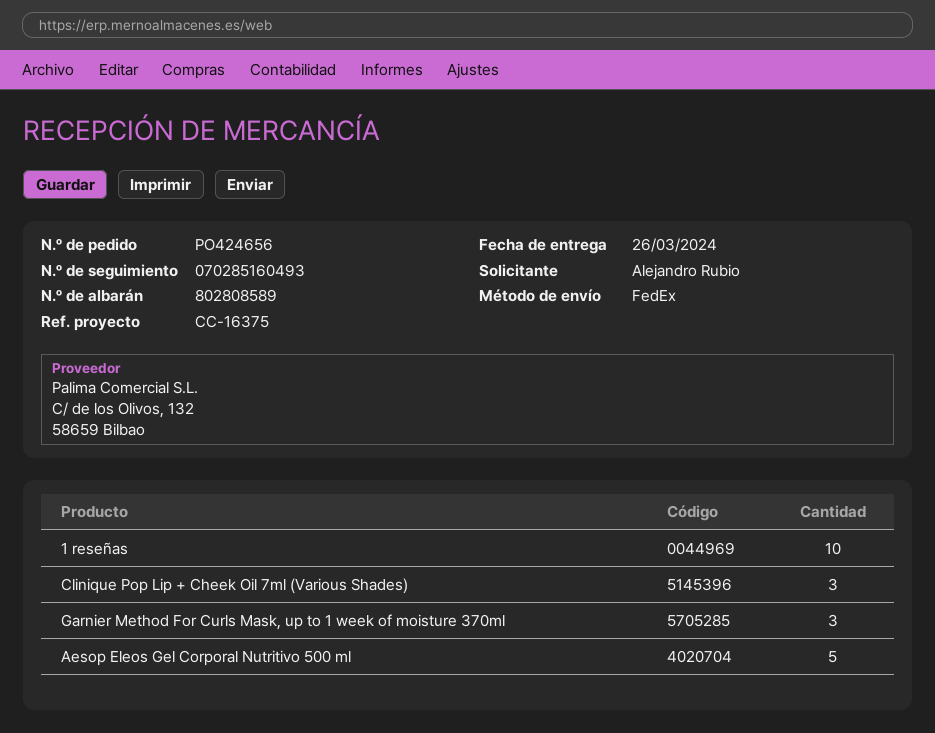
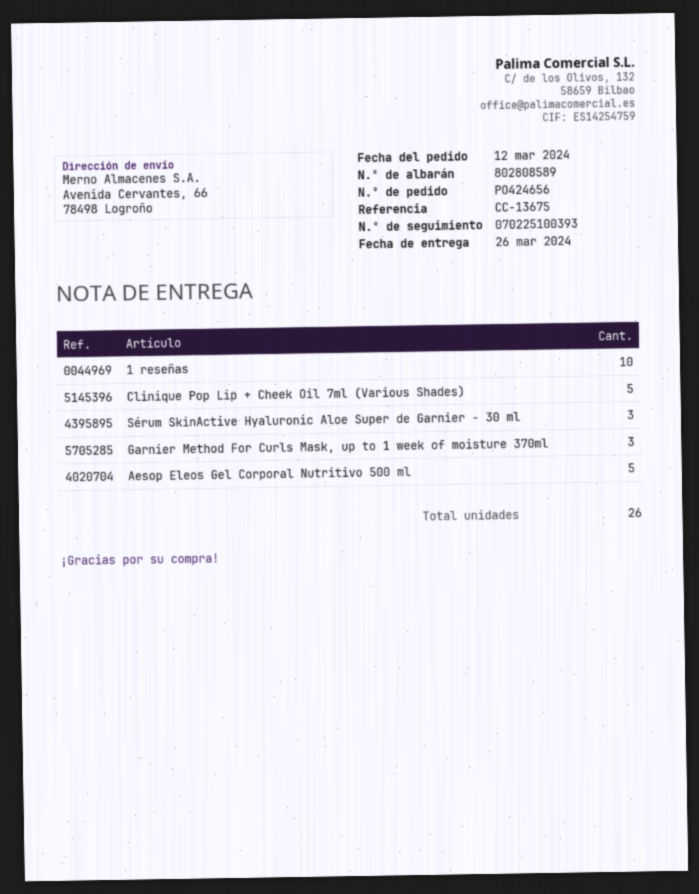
reference: CC-16375 -> CC-13675
tracking number: 070285160493 -> 070225100393
Clinique Pop Lip + Cheek Oil 7ml (Various Shades): 3 -> 5
Sérum SkinActive Hyaluronic Aloe Super de Garnier - 30 ml: none -> 3

